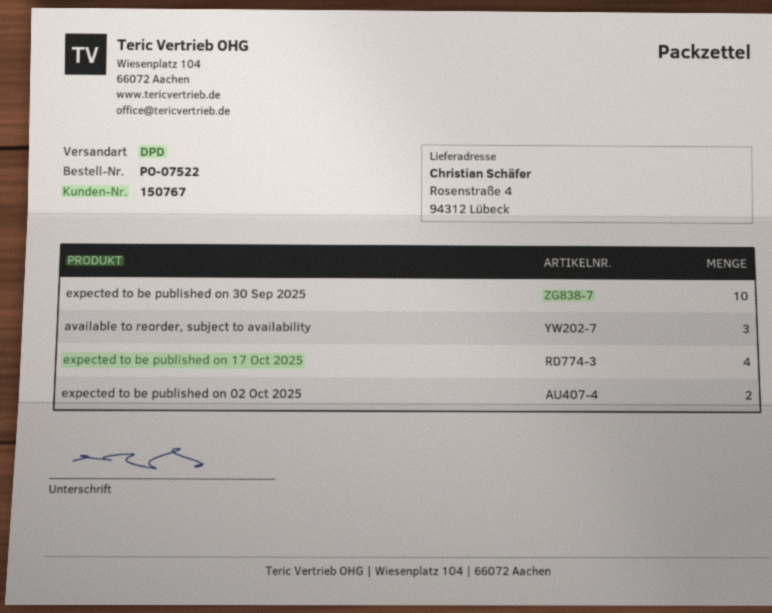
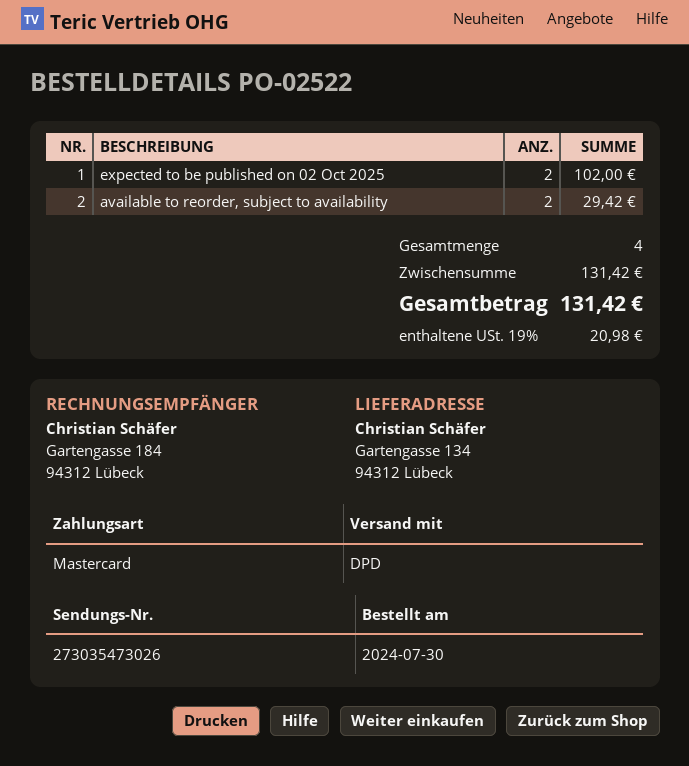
order number: PO-07522 -> PO-02522
ship to: Rosenstraße 4, 94312 Lübeck -> Gartengasse 134, 94312 Lübeck
expected to be published on 30 Sep 2025: 10 -> none
available to reorder, subject to availability: 3 -> 2
expected to be published on 17 Oct 2025: 4 -> none

